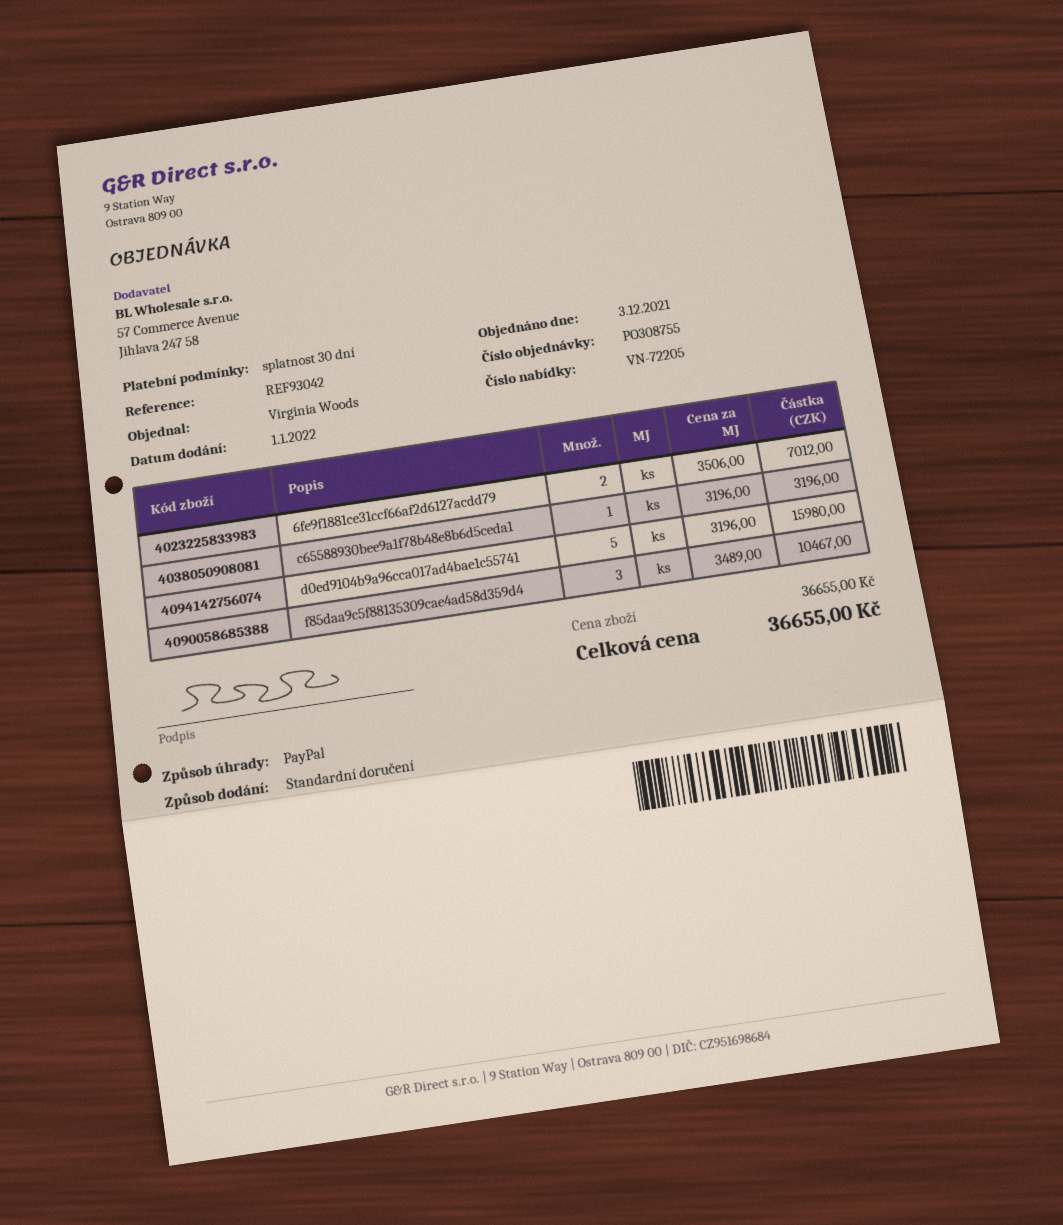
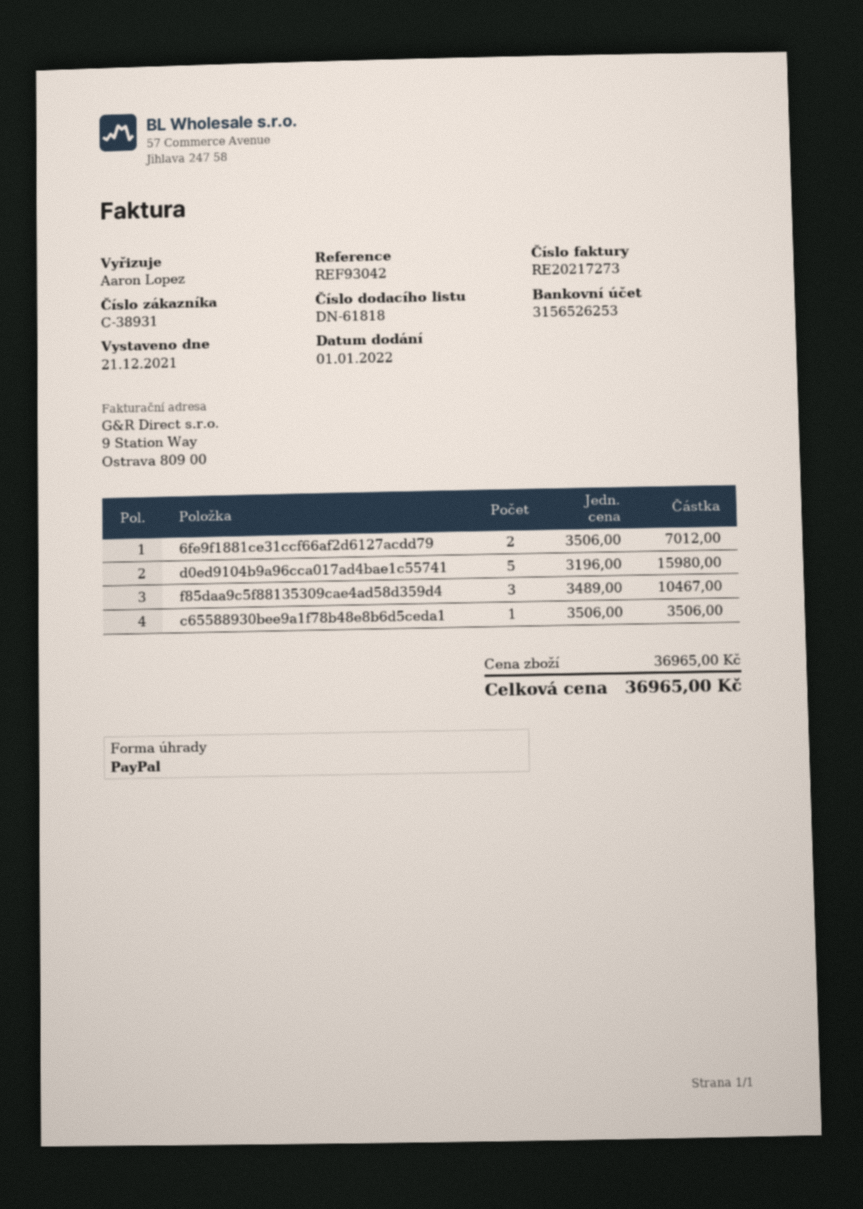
c65588930bee9a1f78b48e8b6d5ceda1: 1 x 3196.00 = 3196.00 -> 1 x 3506.00 = 3506.00
subtotal: 36655.00 -> 36965.00
total: 36655.00 -> 36965.00

